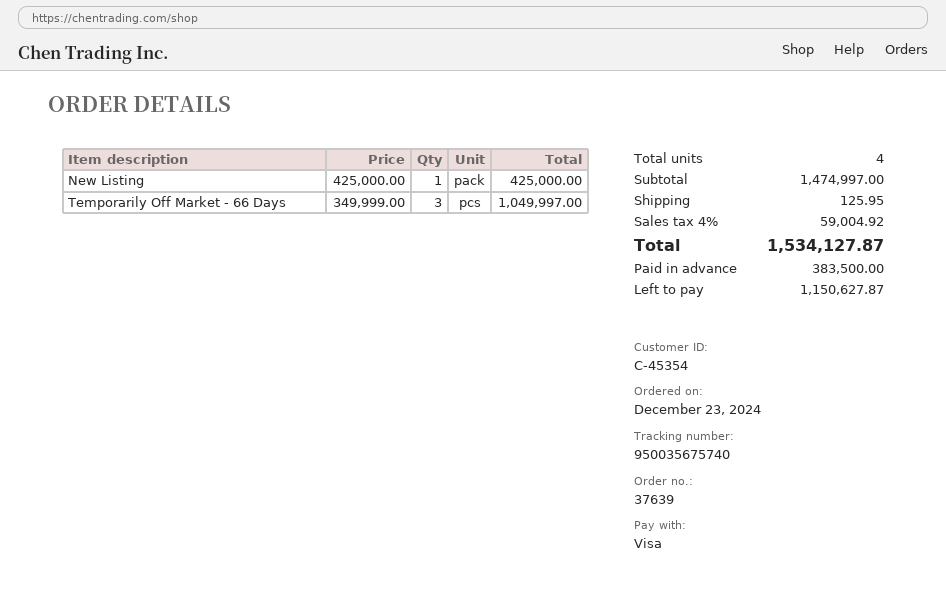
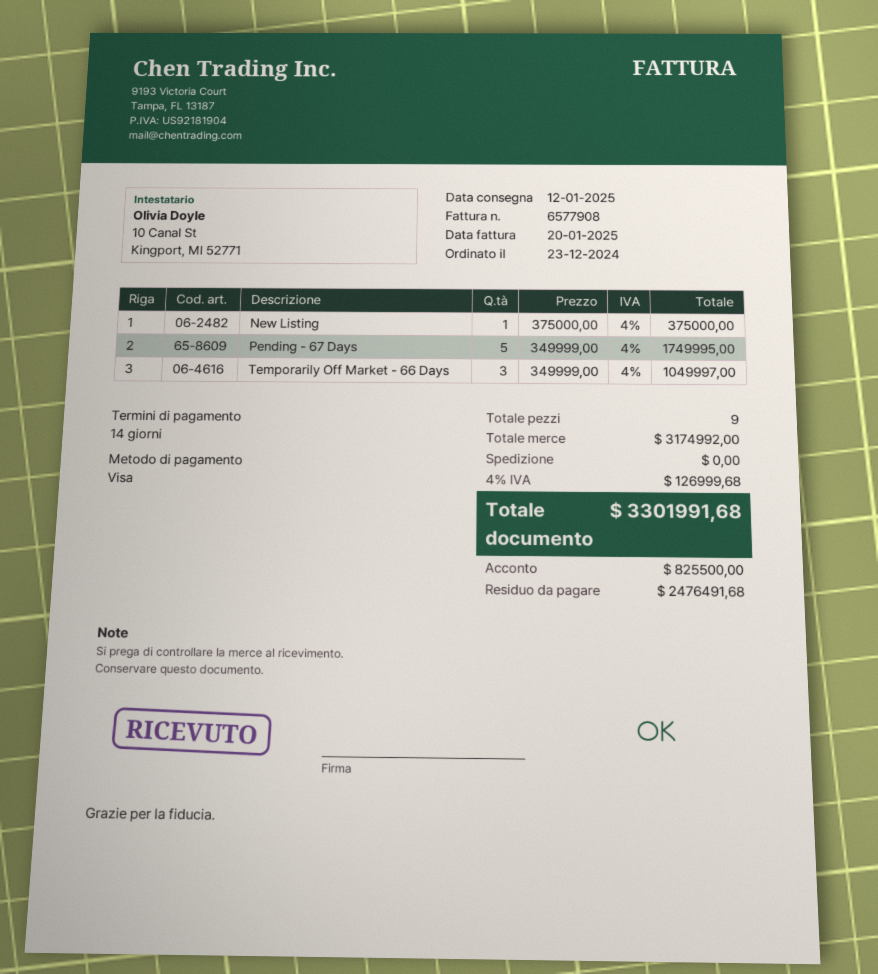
New Listing: 1 x 425000.00 = 425000.00 -> 1 x 375000.00 = 375000.00
Pending - 67 Days: none -> 5 x 349999.00 = 1749995.00
total quantity: 4 -> 9
subtotal: 1474997.00 -> 3174992.00
shipping: 125.95 -> 0.00
tax: 4% = 59004.92 -> 4% = 126999.68
total: 1534127.87 -> 3301991.68
deposit: 383500.00 -> 825500.00
balance: 1150627.87 -> 2476491.68

